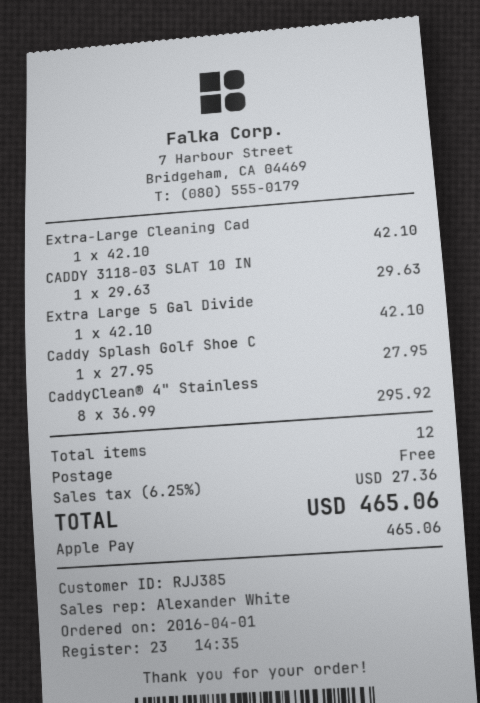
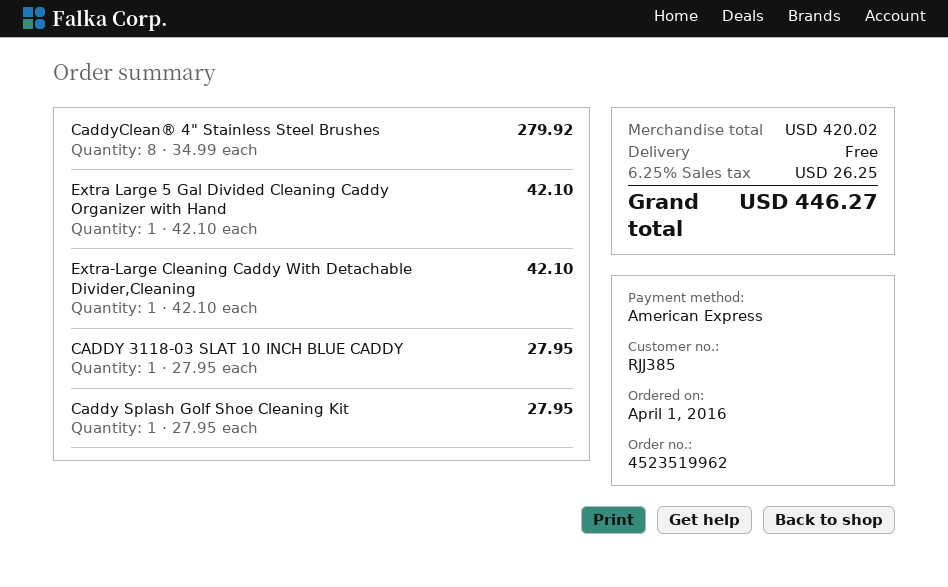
payment method: Apple Pay -> American Express
CADDY 3118-03 SLAT 10 IN: 1 x 29.63 = 29.63 -> 1 x 27.95 = 27.95
CaddyClean® 4" Stainless: 8 x 36.99 = 295.92 -> 8 x 34.99 = 279.92
tax: 6.25% = 27.36 -> 6.25% = 26.25
total: 465.06 -> 446.27

